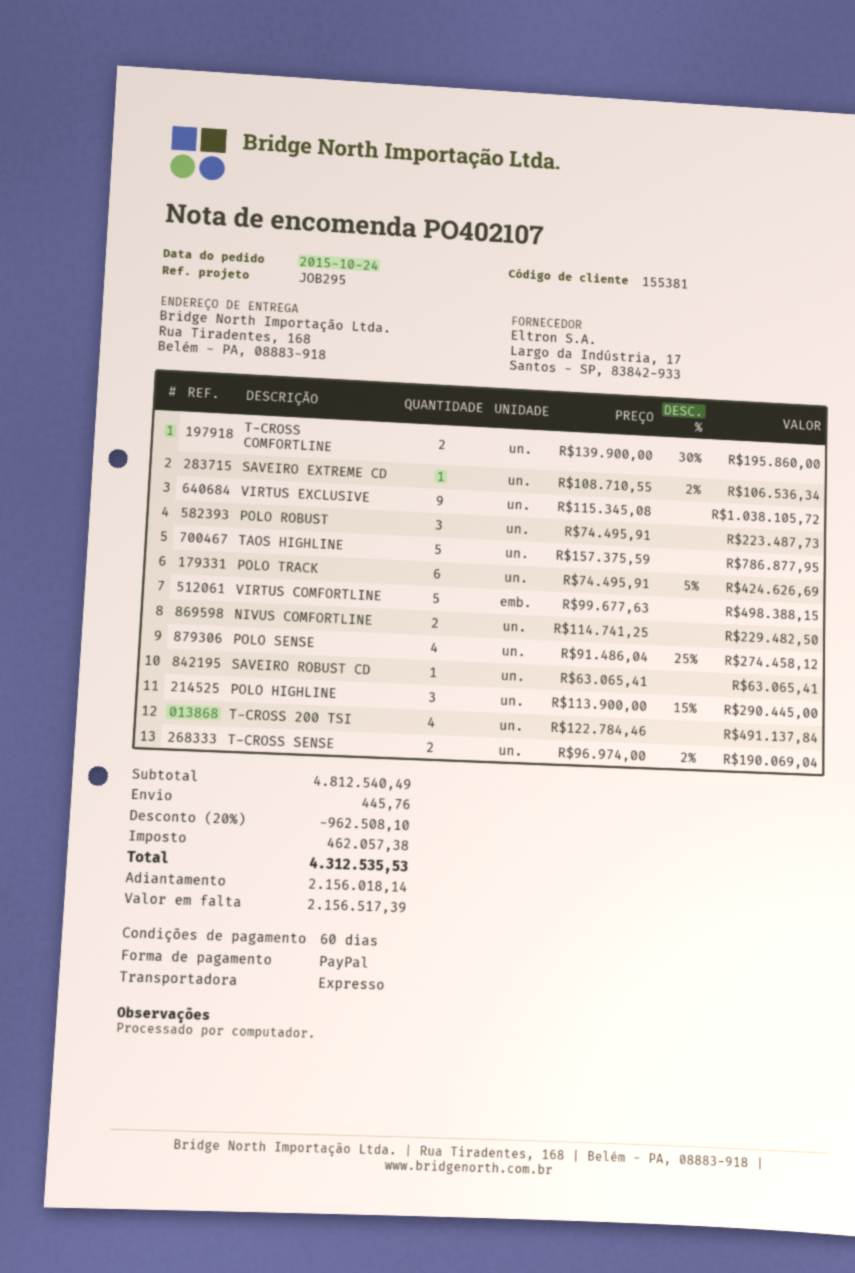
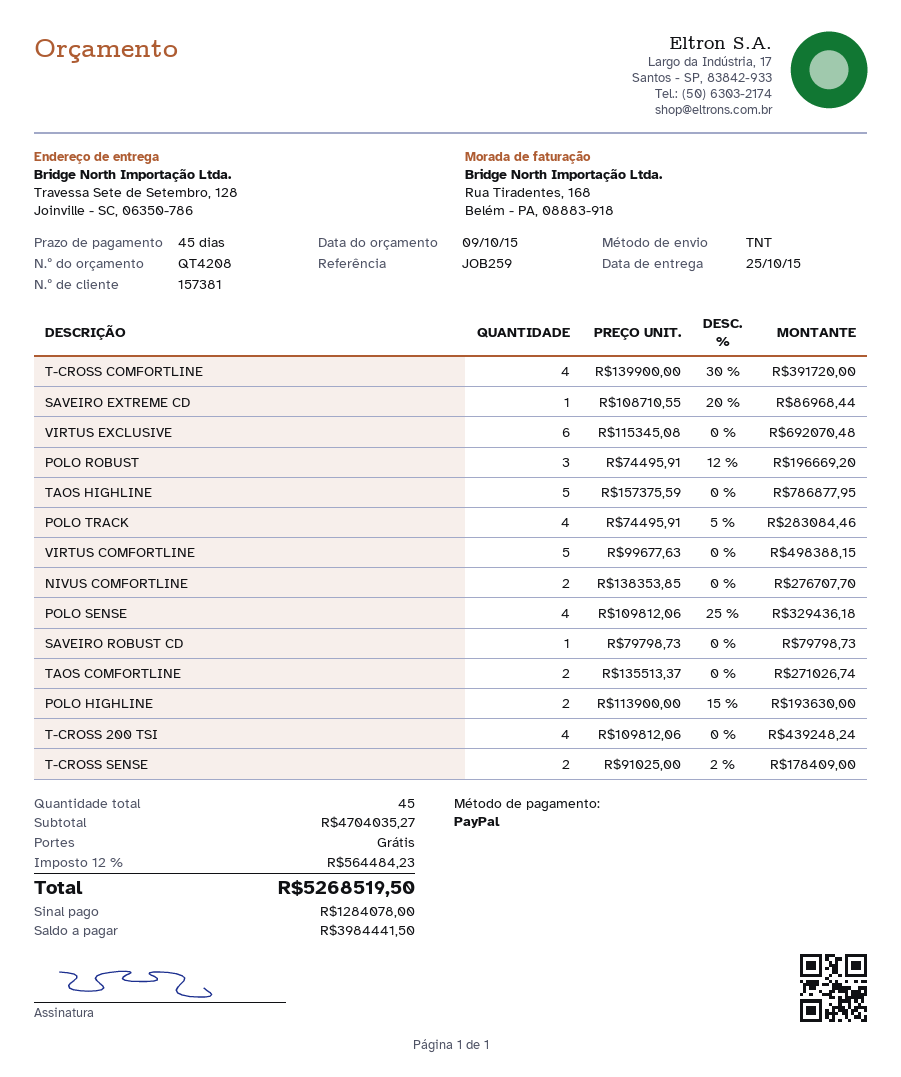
payment terms: 60 days -> 45 days
customer number: 155381 -> 157381
reference: JOB295 -> JOB259
shipping method: express -> TNT
ship to: Rua Tiradentes, 168, Belém - PA, 08883-918 -> Travessa Sete de Setembro, 128, Joinville - SC, 06350-786
T-CROSS COMFORTLINE: 2 x 139900.00 - 30% = 195860.00 -> 4 x 139900.00 - 30% = 391720.00
SAVEIRO EXTREME CD: 1 x 108710.55 - 2% = 106536.34 -> 1 x 108710.55 - 20% = 86968.44
VIRTUS EXCLUSIVE: 9 x 115345.08 = 1038105.72 -> 6 x 115345.08 = 692070.48
POLO ROBUST: 3 x 74495.91 = 223487.73 -> 3 x 74495.91 - 12% = 196669.20
POLO TRACK: 6 x 74495.91 - 5% = 424626.69 -> 4 x 74495.91 - 5% = 283084.46
NIVUS COMFORTLINE: 2 x 114741.25 = 229482.50 -> 2 x 138353.85 = 276707.70
POLO SENSE: 4 x 91486.04 - 25% = 274458.12 -> 4 x 109812.06 - 25% = 329436.18
SAVEIRO ROBUST CD: 1 x 63065.41 = 63065.41 -> 1 x 79798.73 = 79798.73
POLO HIGHLINE: 3 x 113900.00 - 15% = 290445.00 -> 2 x 113900.00 - 15% = 193630.00
T-CROSS 200 TSI: 4 x 122784.46 = 491137.84 -> 4 x 109812.06 = 439248.24
T-CROSS SENSE: 2 x 96974.00 - 2% = 190069.04 -> 2 x 91025.00 - 2% = 178409.00
TAOS COMFORTLINE: none -> 2 x 135513.37 = 271026.74
subtotal: 4812540.49 -> 4704035.27
discount: 20% = 962508.10 -> none
shipping: 445.76 -> 0.00
tax: 462057.38 -> 564484.23
total: 4312535.53 -> 5268519.50
deposit: 2156018.14 -> 1284078.00
balance: 2156517.39 -> 3984441.50

